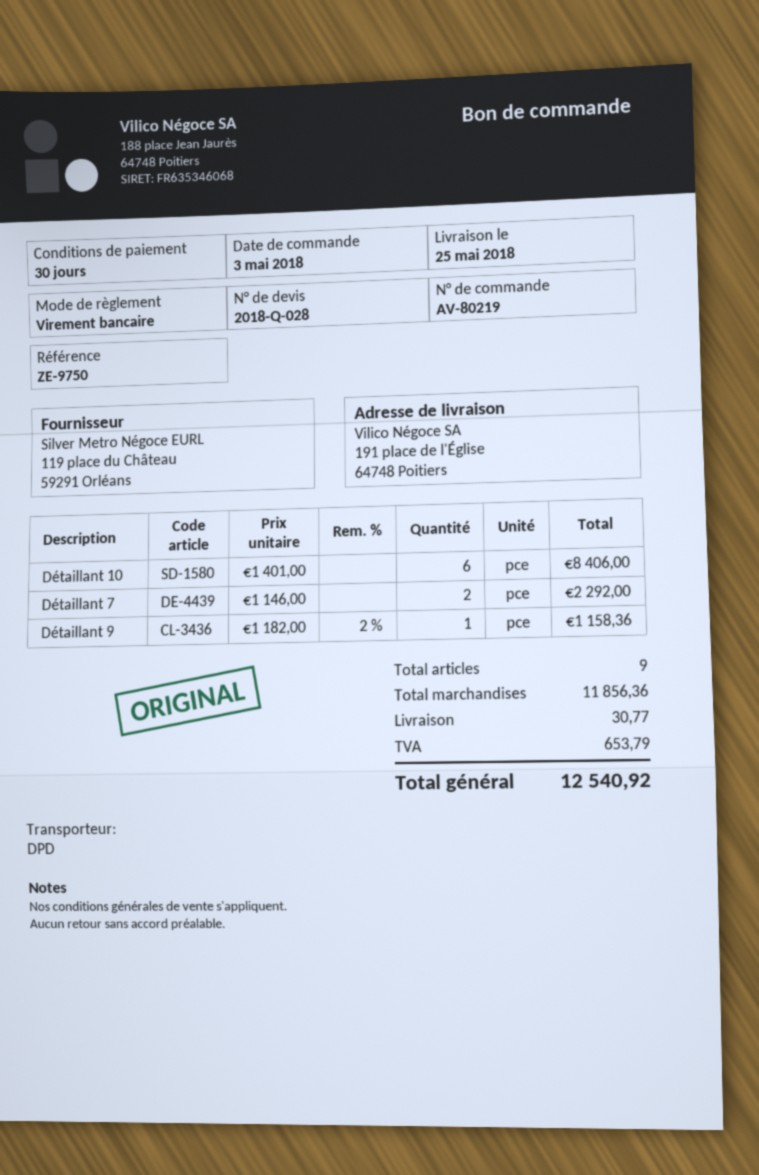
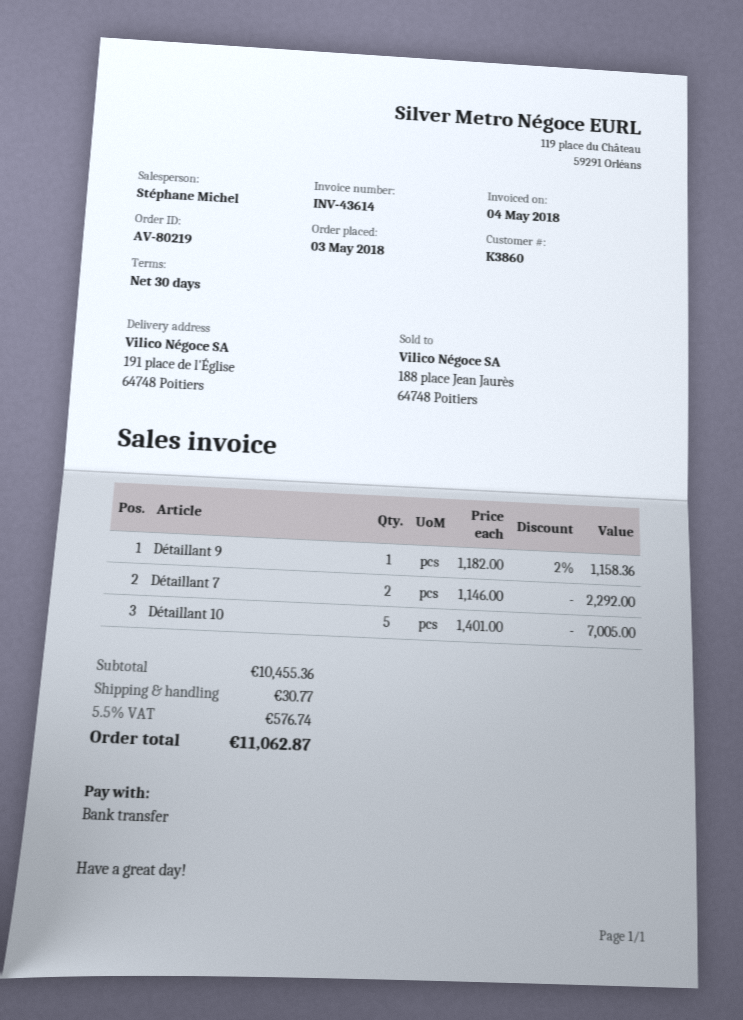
Détaillant 10: 6 x 1401.00 = 8406.00 -> 5 x 1401.00 = 7005.00
subtotal: 11856.36 -> 10455.36
tax: 653.79 -> 576.74
total: 12540.92 -> 11062.87

